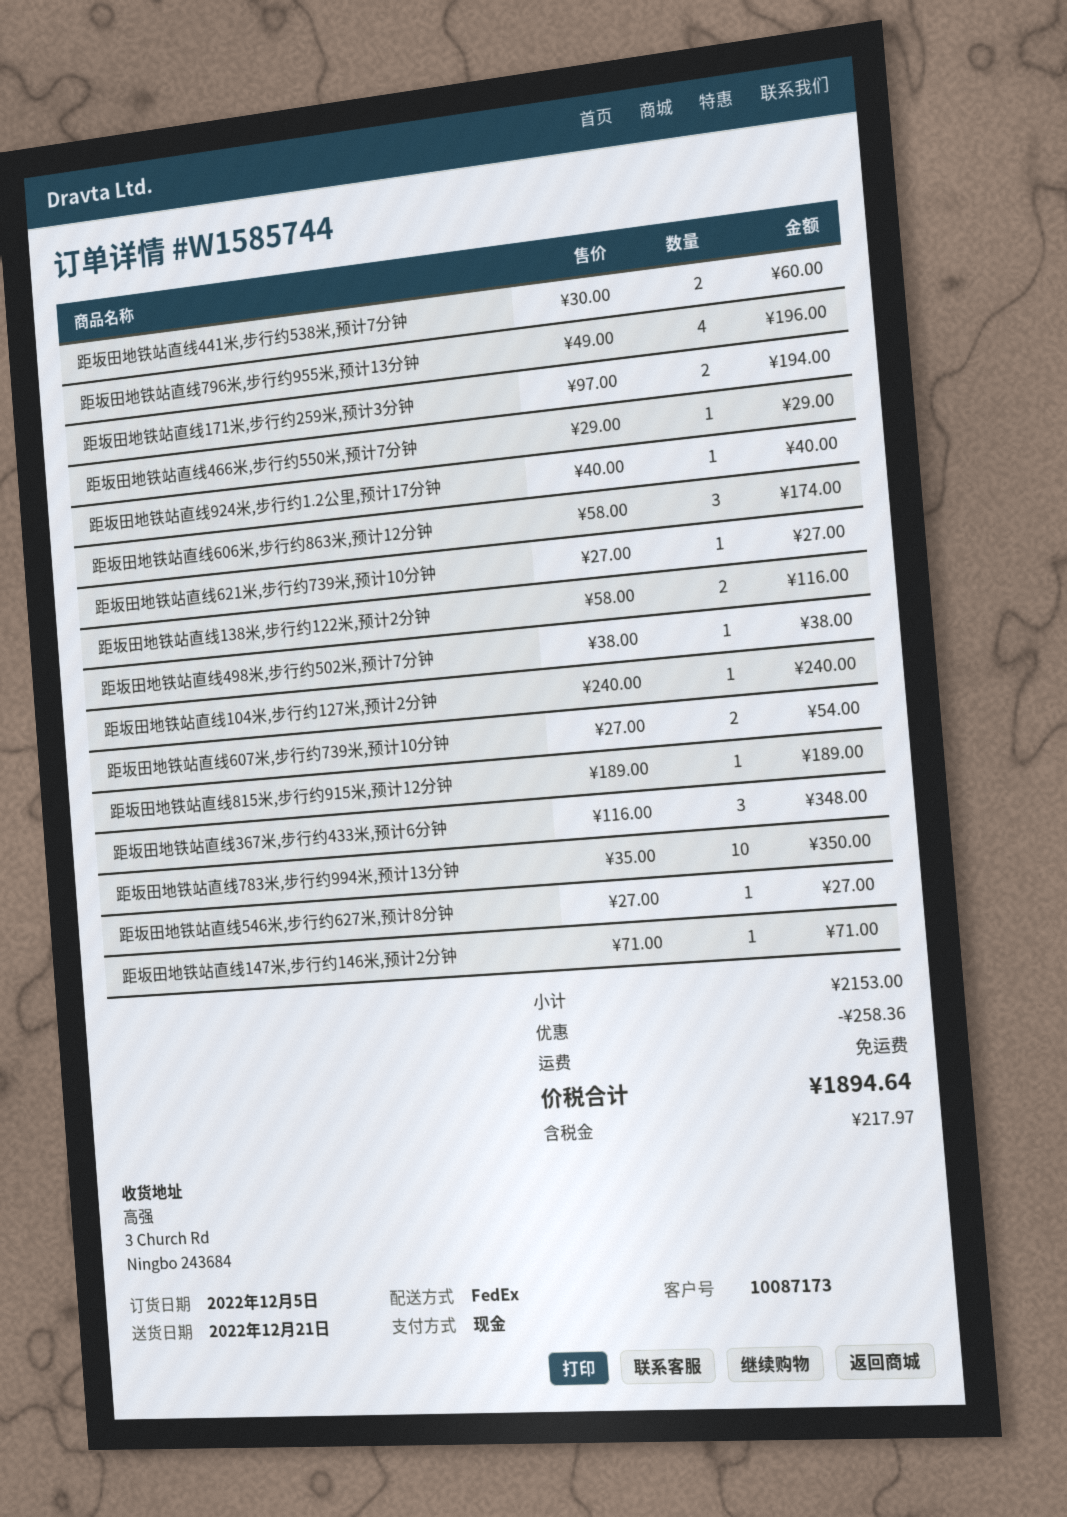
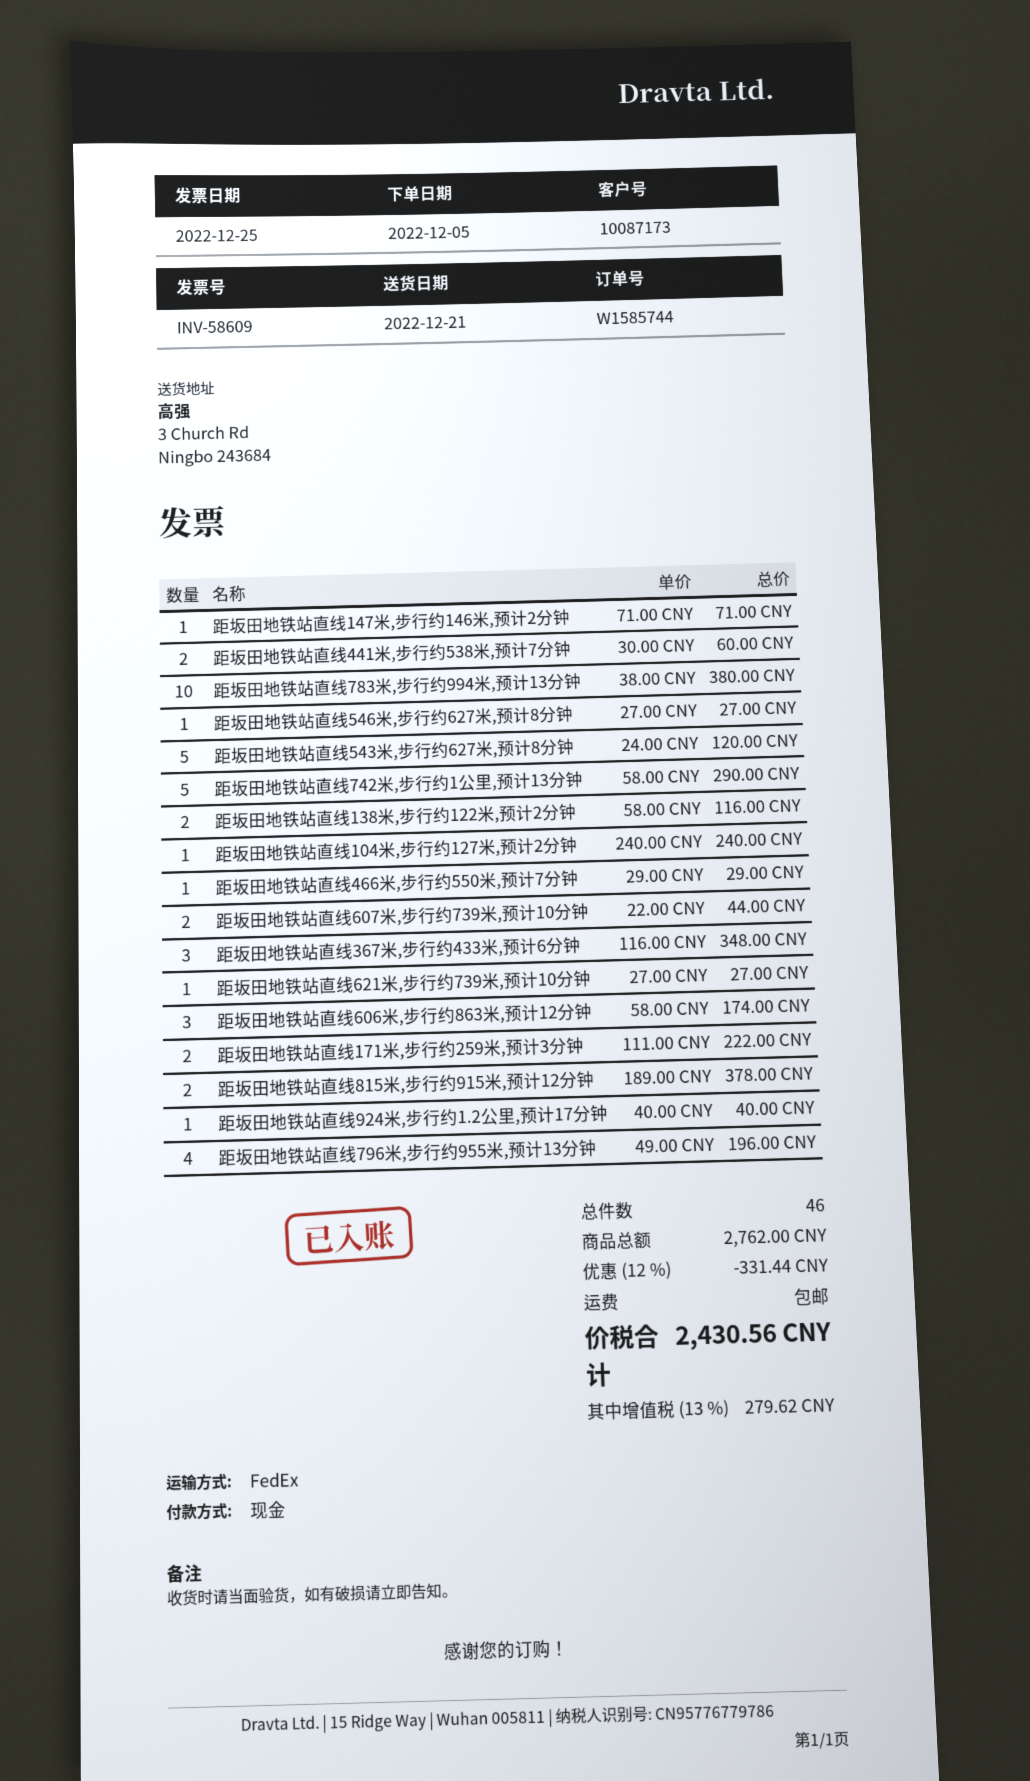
距坂田地铁站直线171米,步行约259米,预计3分钟: 2 x 97.00 = 194.00 -> 2 x 111.00 = 222.00
距坂田地铁站直线498米,步行约502米,预计7分钟: 1 x 38.00 = 38.00 -> none
距坂田地铁站直线607米,步行约739米,预计10分钟: 2 x 27.00 = 54.00 -> 2 x 22.00 = 44.00
距坂田地铁站直线815米,步行约915米,预计12分钟: 1 x 189.00 = 189.00 -> 2 x 189.00 = 378.00
距坂田地铁站直线783米,步行约994米,预计13分钟: 10 x 35.00 = 350.00 -> 10 x 38.00 = 380.00
距坂田地铁站直线543米,步行约627米,预计8分钟: none -> 5 x 24.00 = 120.00
距坂田地铁站直线742米,步行约1公里,预计13分钟: none -> 5 x 58.00 = 290.00
subtotal: 2153.00 -> 2762.00
discount: 258.36 -> 331.44
tax: 217.97 -> 279.62
total: 1894.64 -> 2430.56

